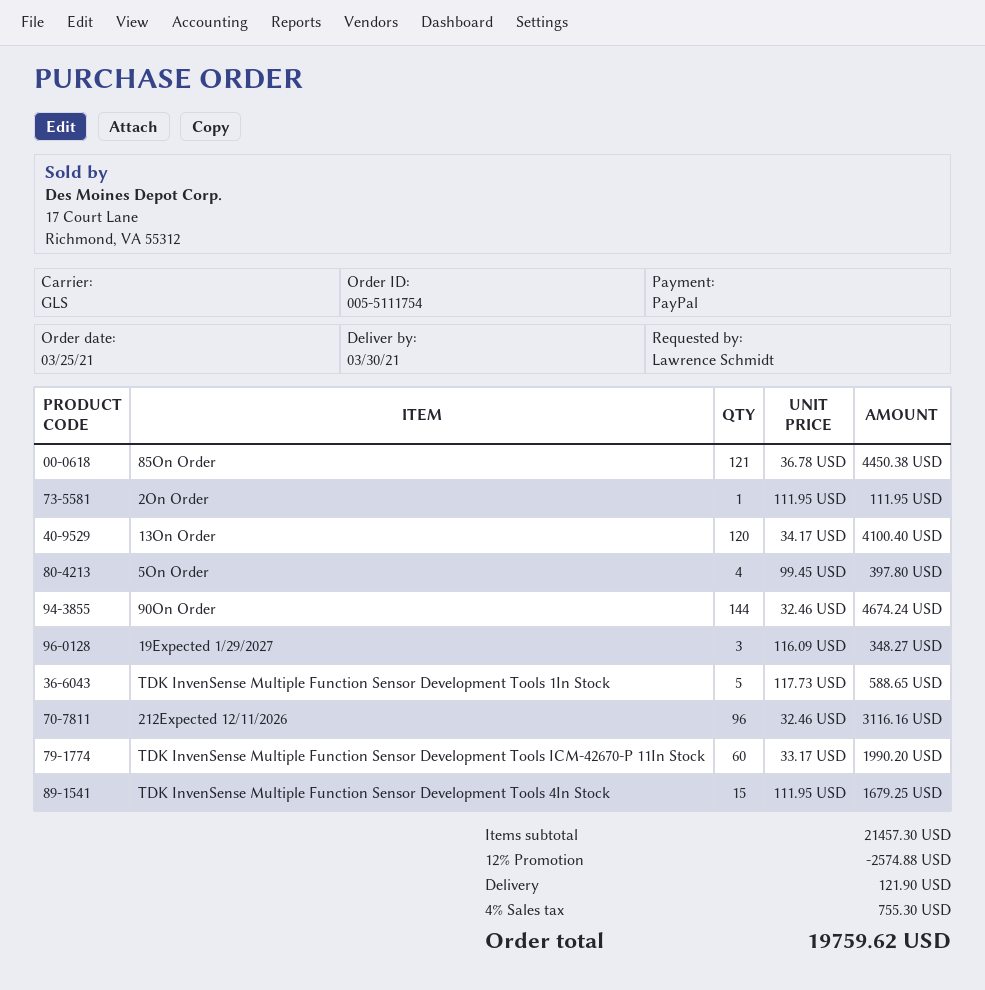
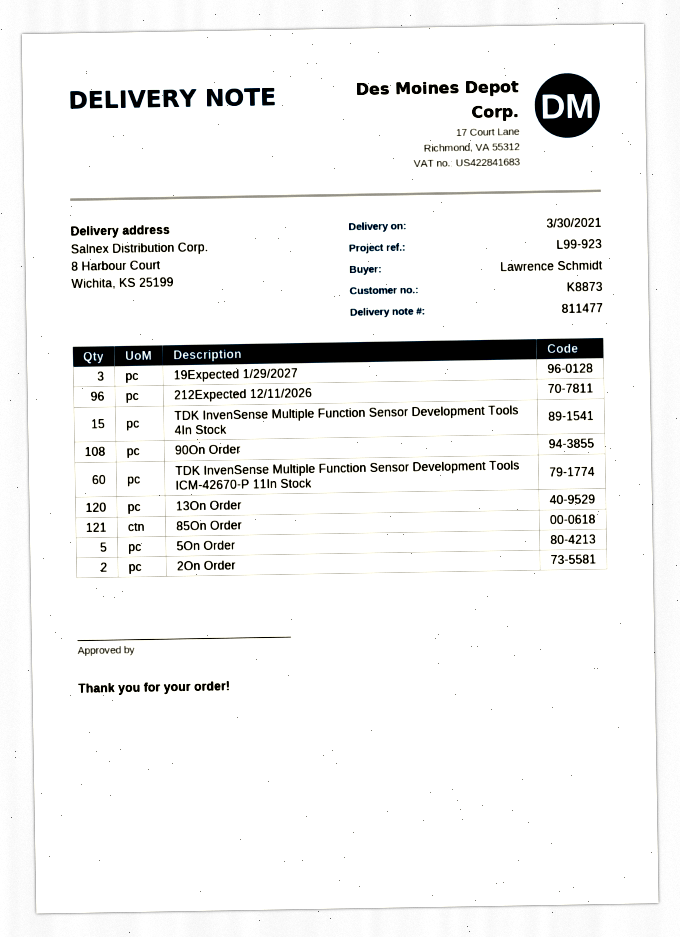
2On Order: 1 -> 2
5On Order: 4 -> 5
90On Order: 144 -> 108
TDK InvenSense Multiple Function Sensor Development Tools 1In Stock: 5 -> none

